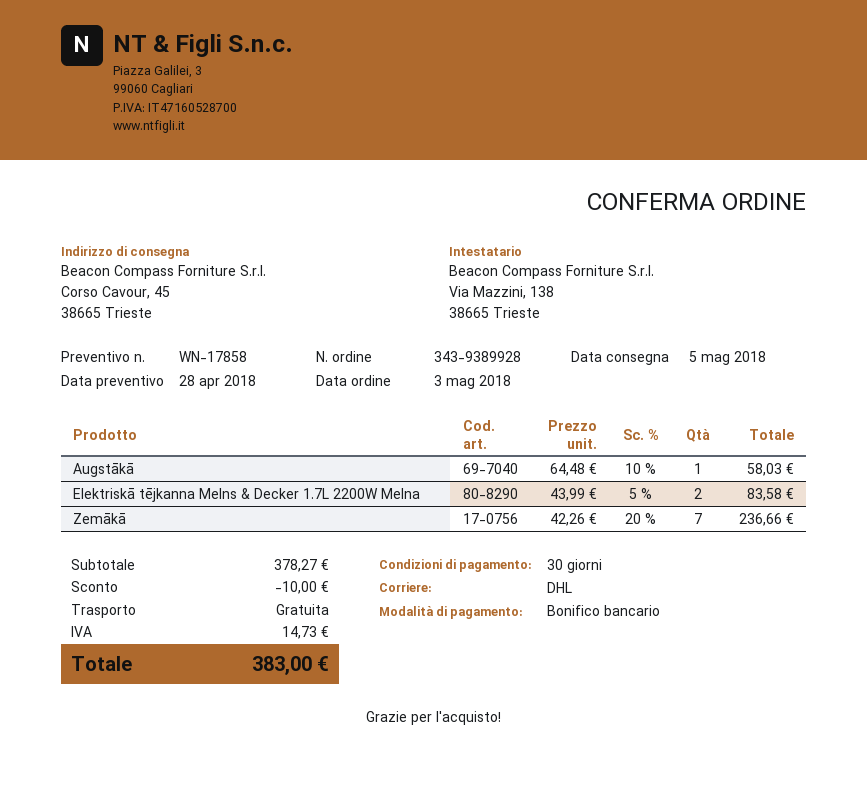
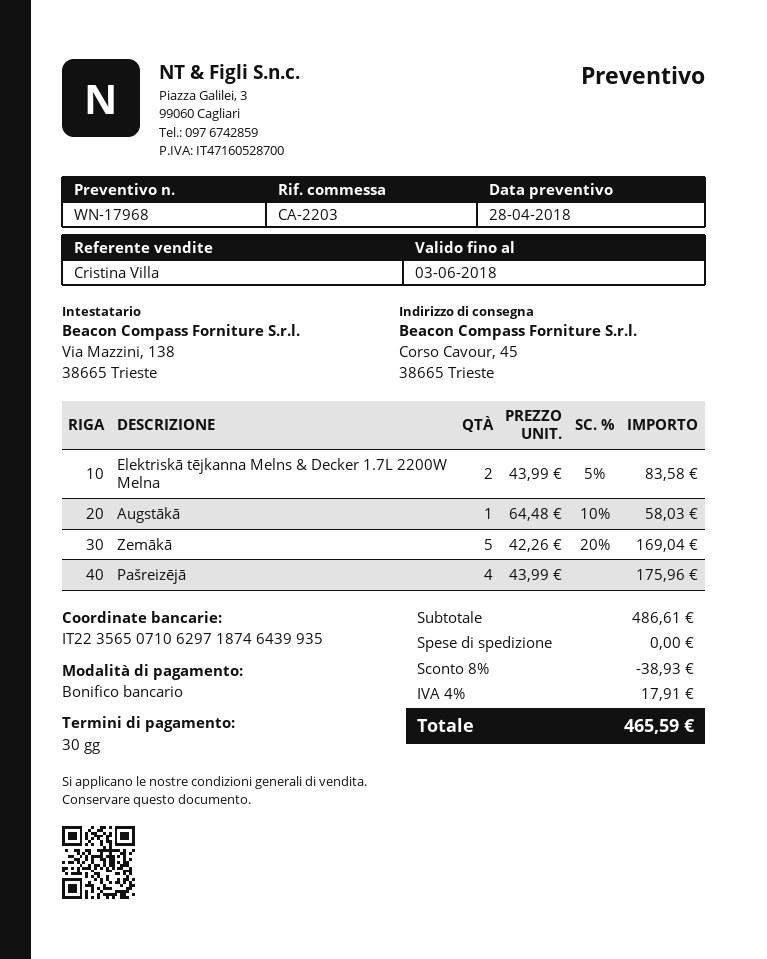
quote number: WN-17858 -> WN-17968
Zemākā: 7 x 42.26 - 20% = 236.66 -> 5 x 42.26 - 20% = 169.04
Pašreizējā: none -> 4 x 43.99 = 175.96
subtotal: 378.27 -> 486.61
discount: 10.00 -> 38.93
tax: 14.73 -> 17.91
total: 383.00 -> 465.59

